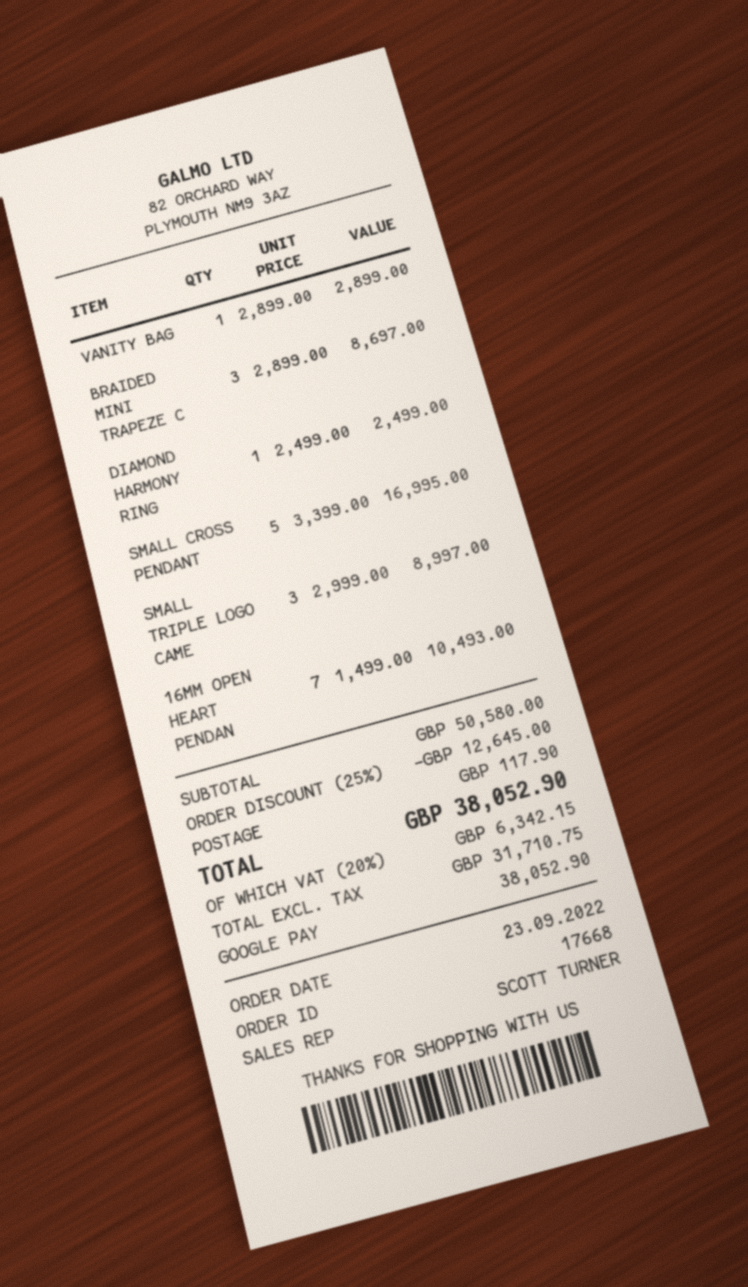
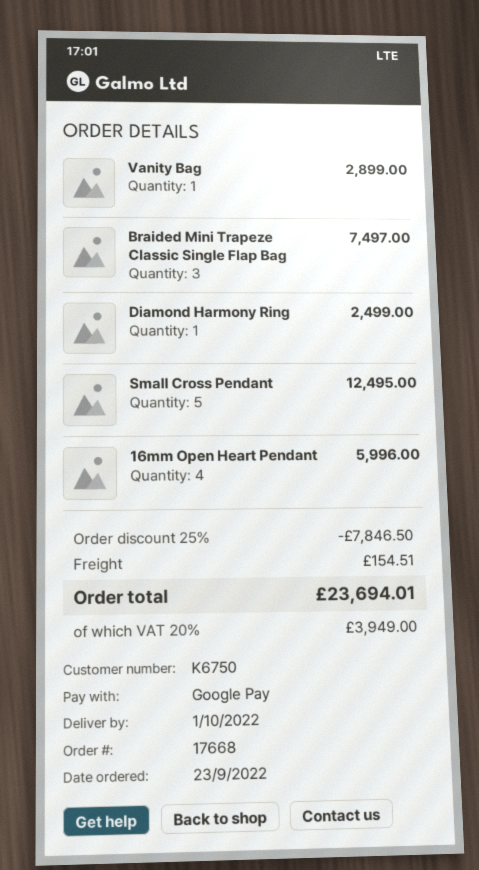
BRAIDED MINI TRAPEZE C: 3 for 8697.00 -> 3 for 7497.00
SMALL CROSS PENDANT: 5 for 16995.00 -> 5 for 12495.00
SMALL TRIPLE LOGO CAME: 3 for 8997.00 -> none
16MM OPEN HEART PENDAN: 7 for 10493.00 -> 4 for 5996.00
discount: 25% = 12645.00 -> 25% = 7846.50
shipping: 117.90 -> 154.51
tax: 20% = 6342.15 -> 20% = 3949.00
total: 38052.90 -> 23694.01

